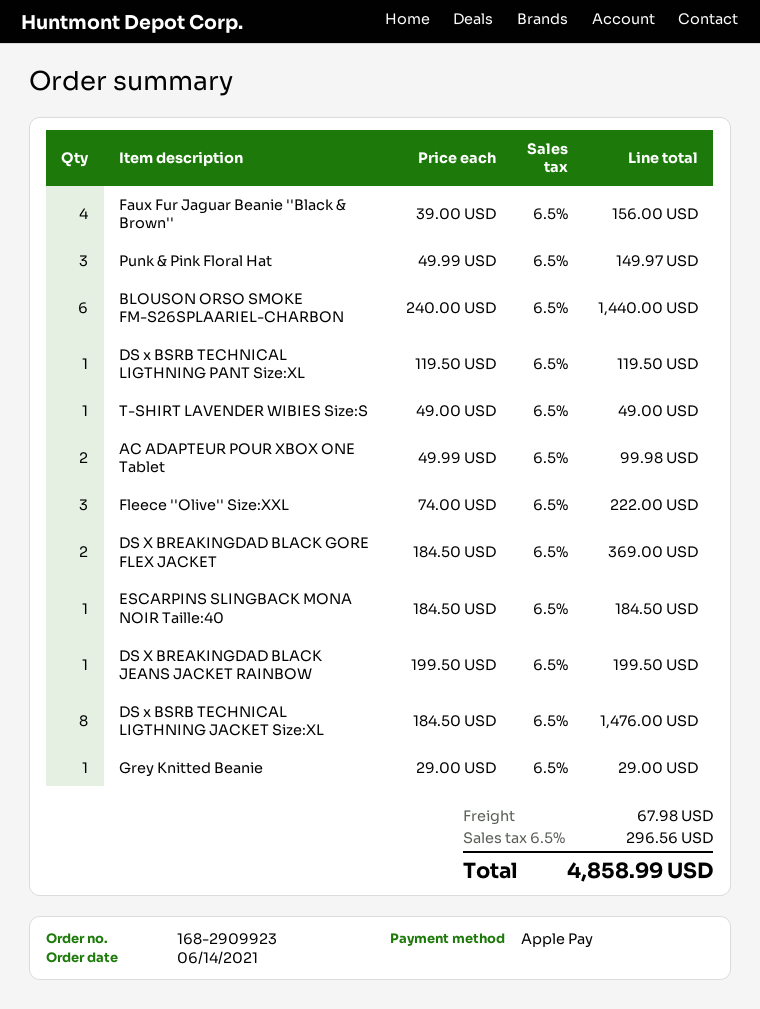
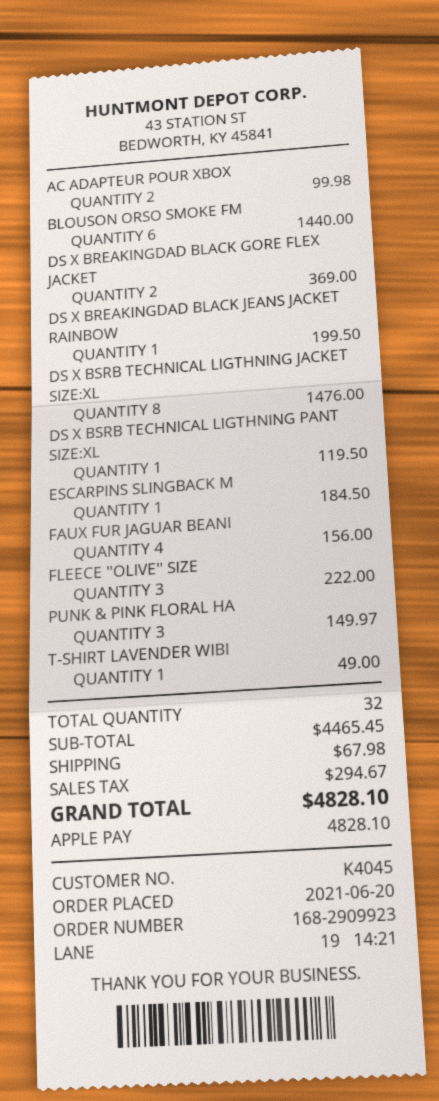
order date: 2021-06-14 -> 2021-06-20
Grey Knitted Beanie: 1 for 29.00 -> none
tax: 296.56 -> 294.67
total: 4858.99 -> 4828.10

